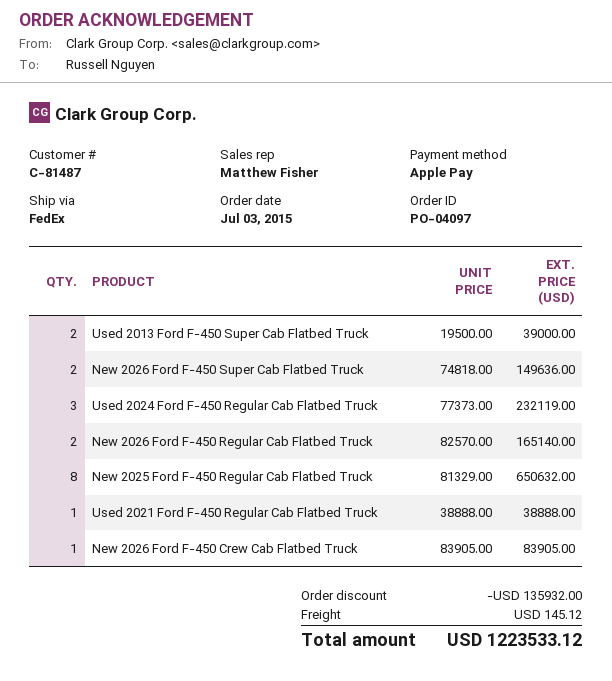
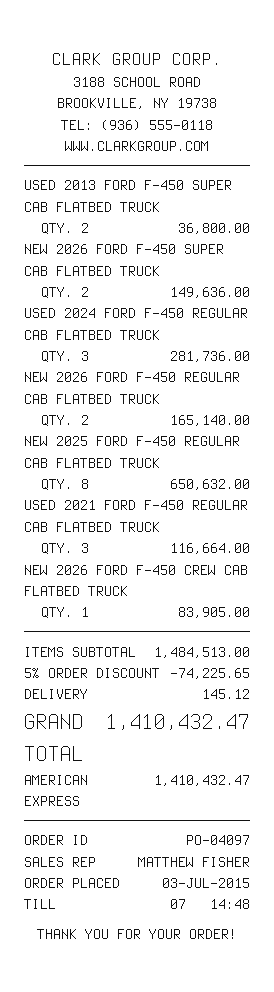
payment method: Apple Pay -> American Express
Used 2013 Ford F-450 Super Cab Flatbed Truck: 2 for 39000.00 -> 2 for 36800.00
Used 2024 Ford F-450 Regular Cab Flatbed Truck: 3 for 232119.00 -> 3 for 281736.00
Used 2021 Ford F-450 Regular Cab Flatbed Truck: 1 for 38888.00 -> 3 for 116664.00
discount: 135932.00 -> 74225.65
total: 1223533.12 -> 1410432.47

